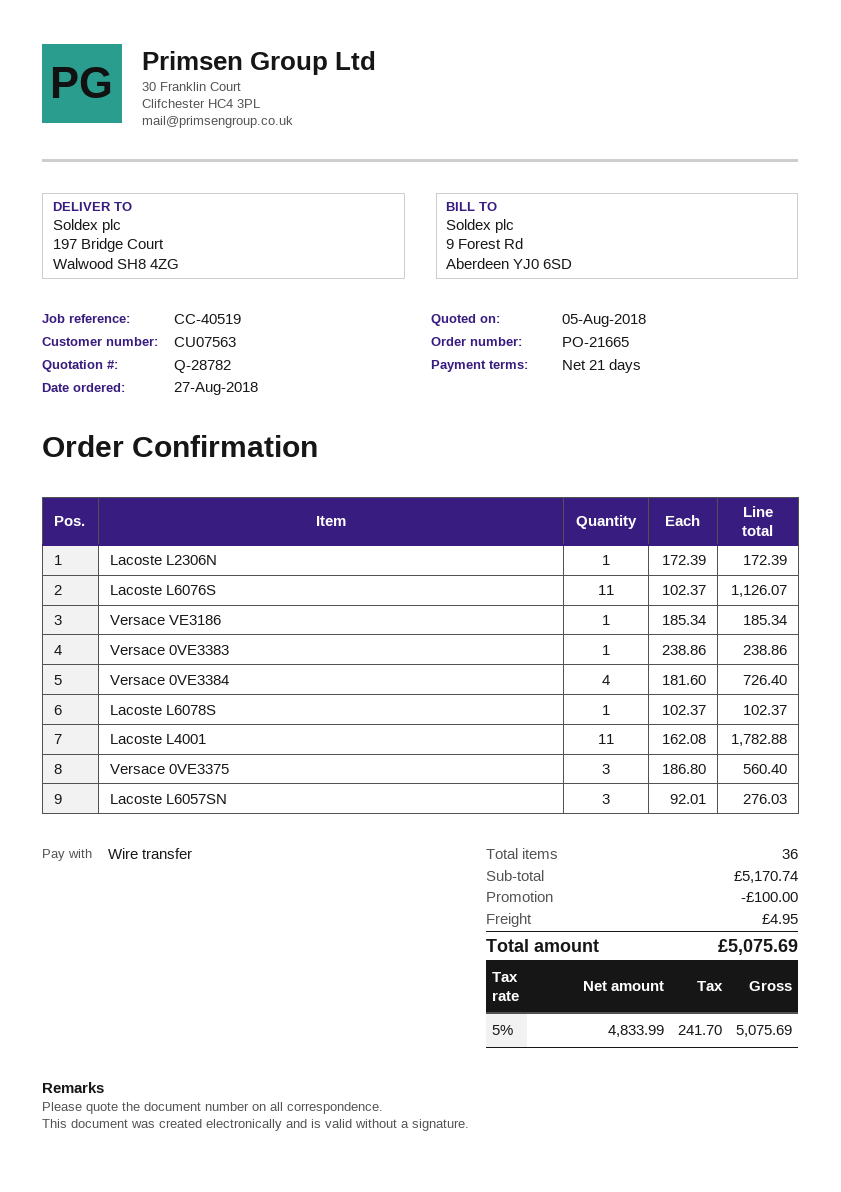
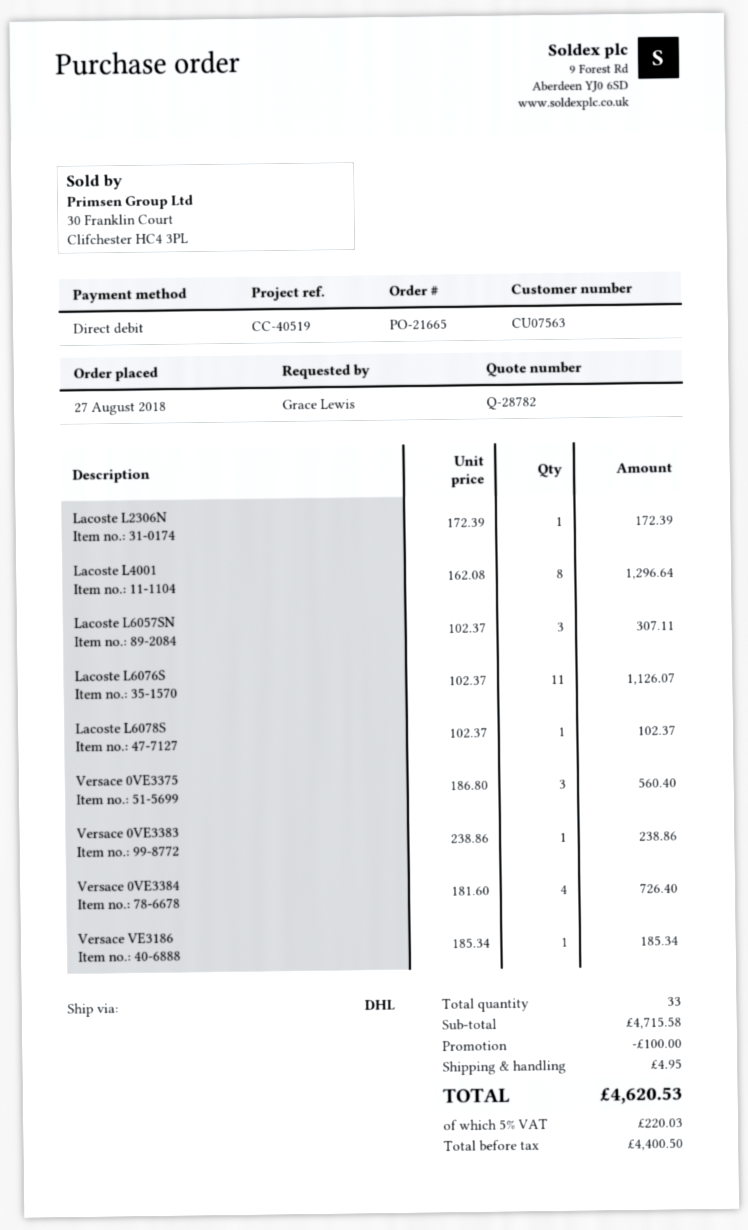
payment method: bank transfer -> direct debit
Lacoste L4001: 11 x 162.08 = 1782.88 -> 8 x 162.08 = 1296.64
Lacoste L6057SN: 3 x 92.01 = 276.03 -> 3 x 102.37 = 307.11
total quantity: 36 -> 33
subtotal: 5170.74 -> 4715.58
net: 4833.99 -> 4400.50
tax: 5% = 241.70 -> 5% = 220.03
total: 5075.69 -> 4620.53

